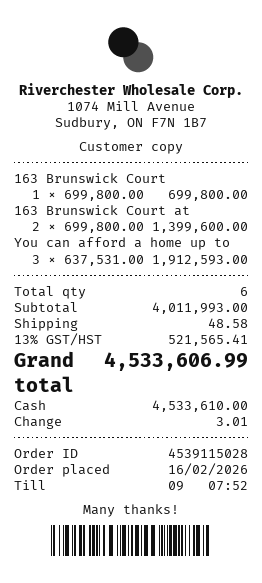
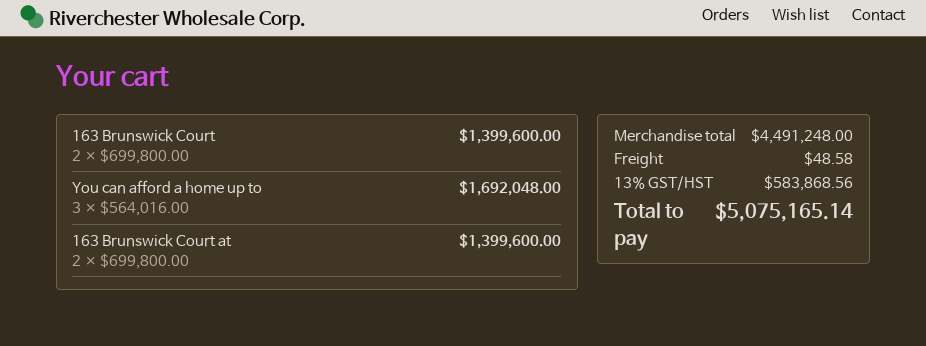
163 Brunswick Court: 1 x 699800.00 = 699800.00 -> 2 x 699800.00 = 1399600.00
You can afford a home up to: 3 x 637531.00 = 1912593.00 -> 3 x 564016.00 = 1692048.00
subtotal: 4011993.00 -> 4491248.00
tax: 13% = 521565.41 -> 13% = 583868.56
total: 4533606.99 -> 5075165.14

